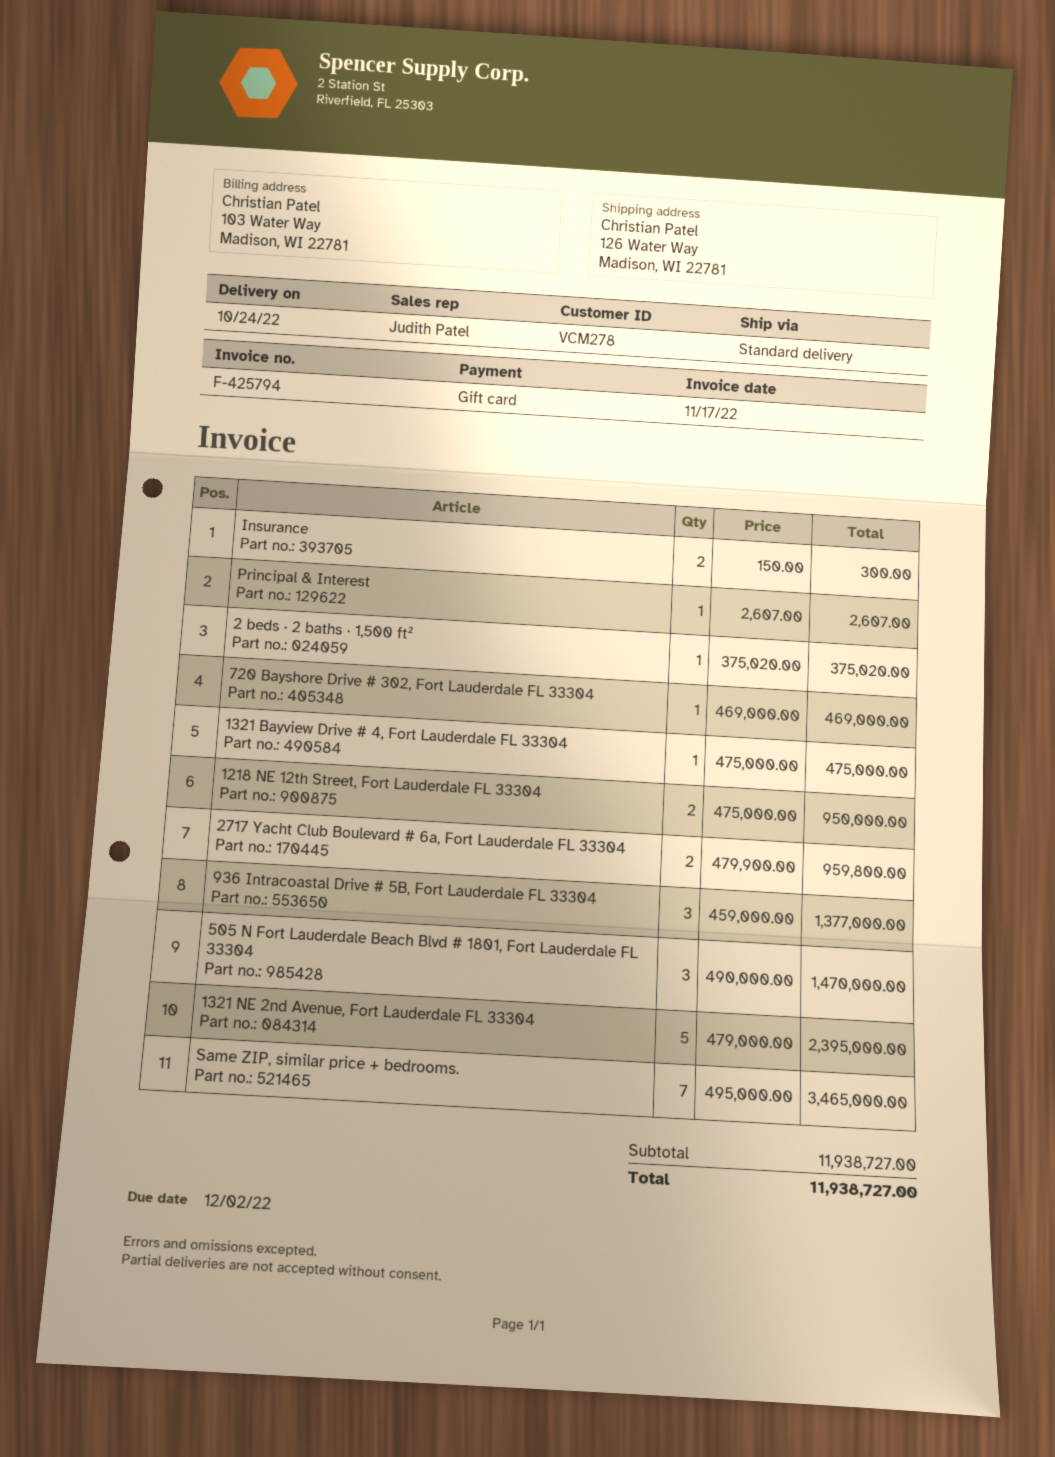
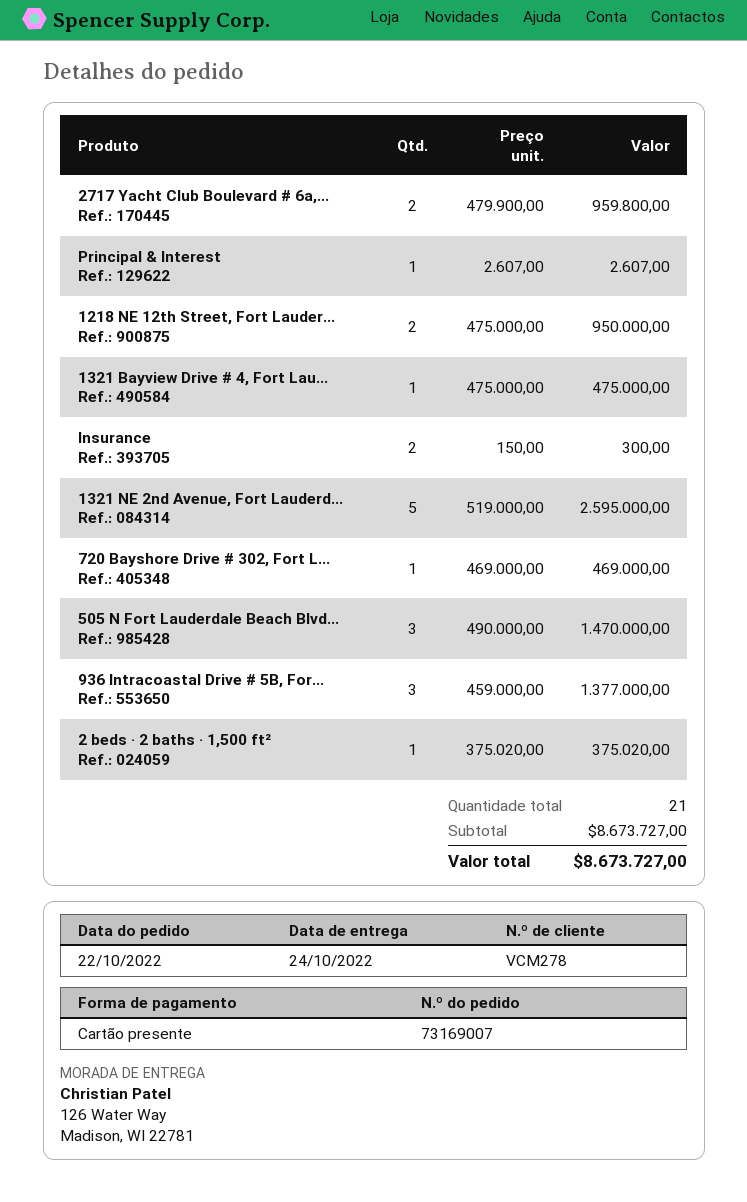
1321 NE 2nd Avenue, Fort Lauderdale FL 33304: 5 x 479000.00 = 2395000.00 -> 5 x 519000.00 = 2595000.00
Same ZIP, similar price + bedrooms.: 7 x 495000.00 = 3465000.00 -> none
subtotal: 11938727.00 -> 8673727.00
total: 11938727.00 -> 8673727.00

